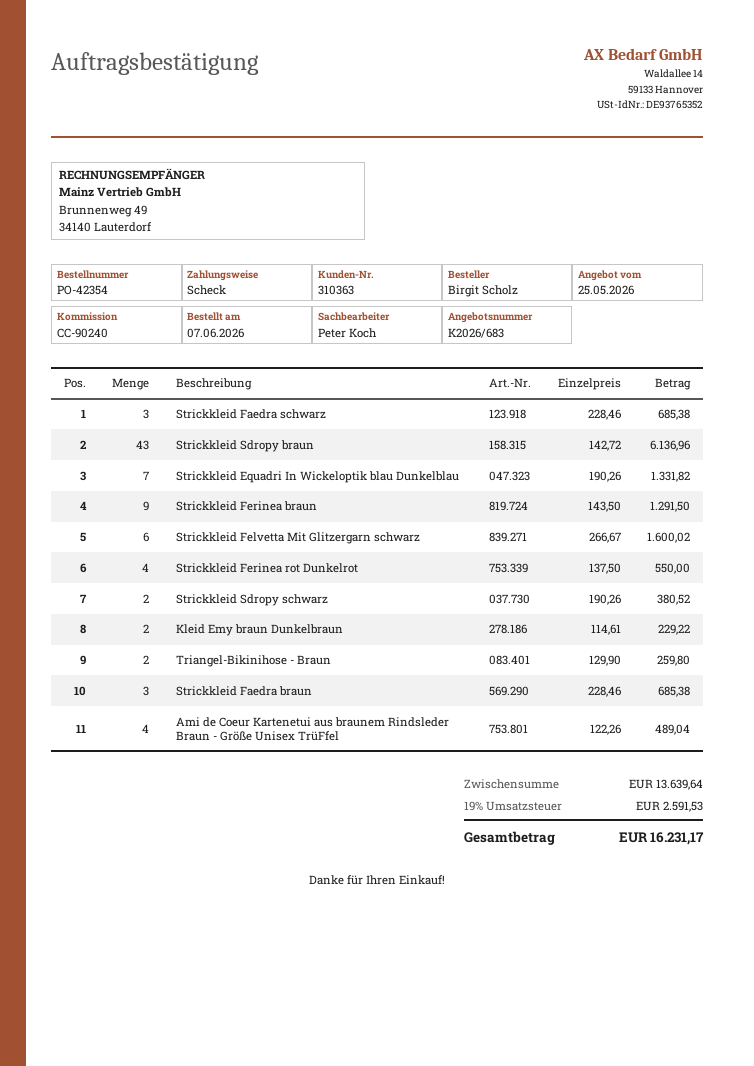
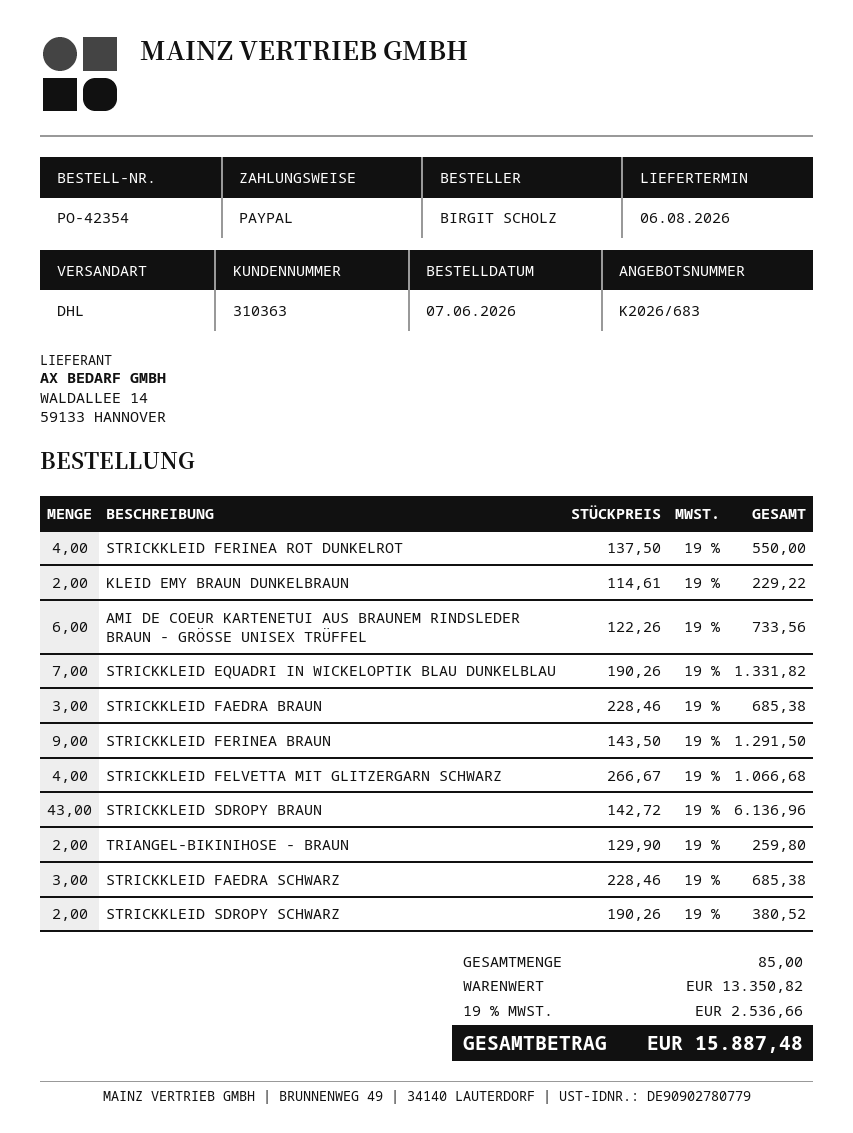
payment method: cheque -> PayPal
Strickkleid Felvetta Mit Glitzergarn schwarz: 6 x 266.67 = 1600.02 -> 4 x 266.67 = 1066.68
Ami de Coeur Kartenetui aus braunem Rindsleder Braun - Größe Unisex TrüFfel: 4 x 122.26 = 489.04 -> 6 x 122.26 = 733.56
subtotal: 13639.64 -> 13350.82
tax: 19% = 2591.53 -> 19% = 2536.66
total: 16231.17 -> 15887.48

